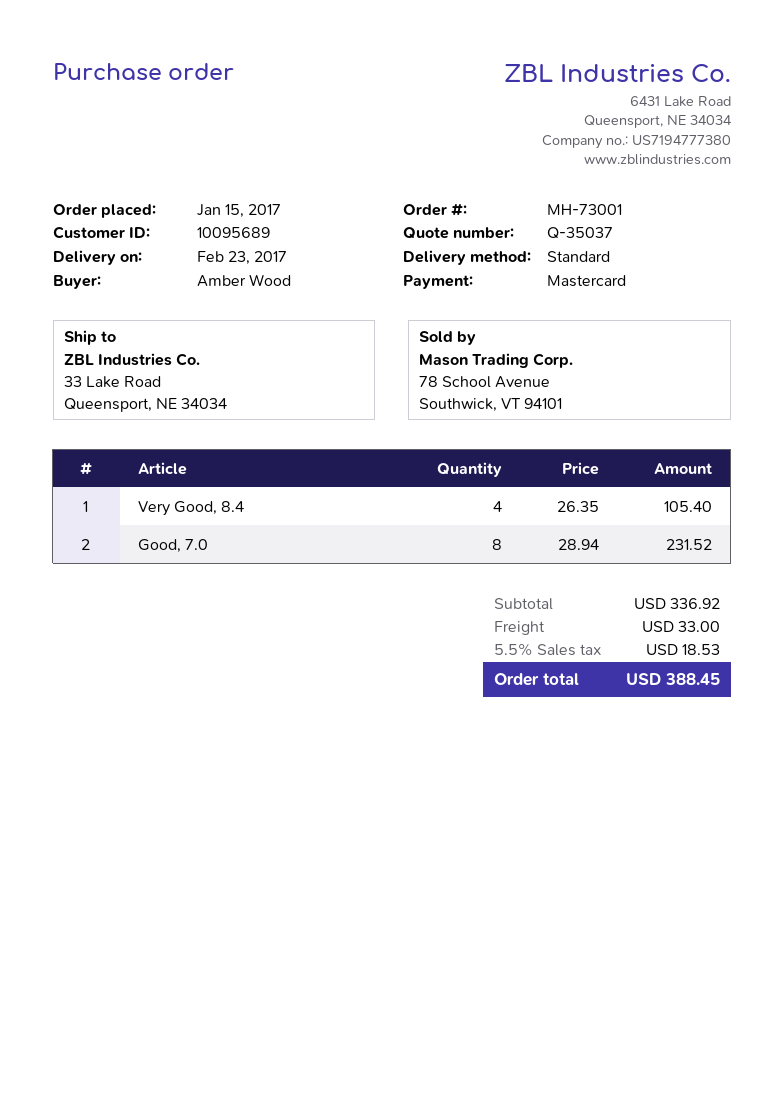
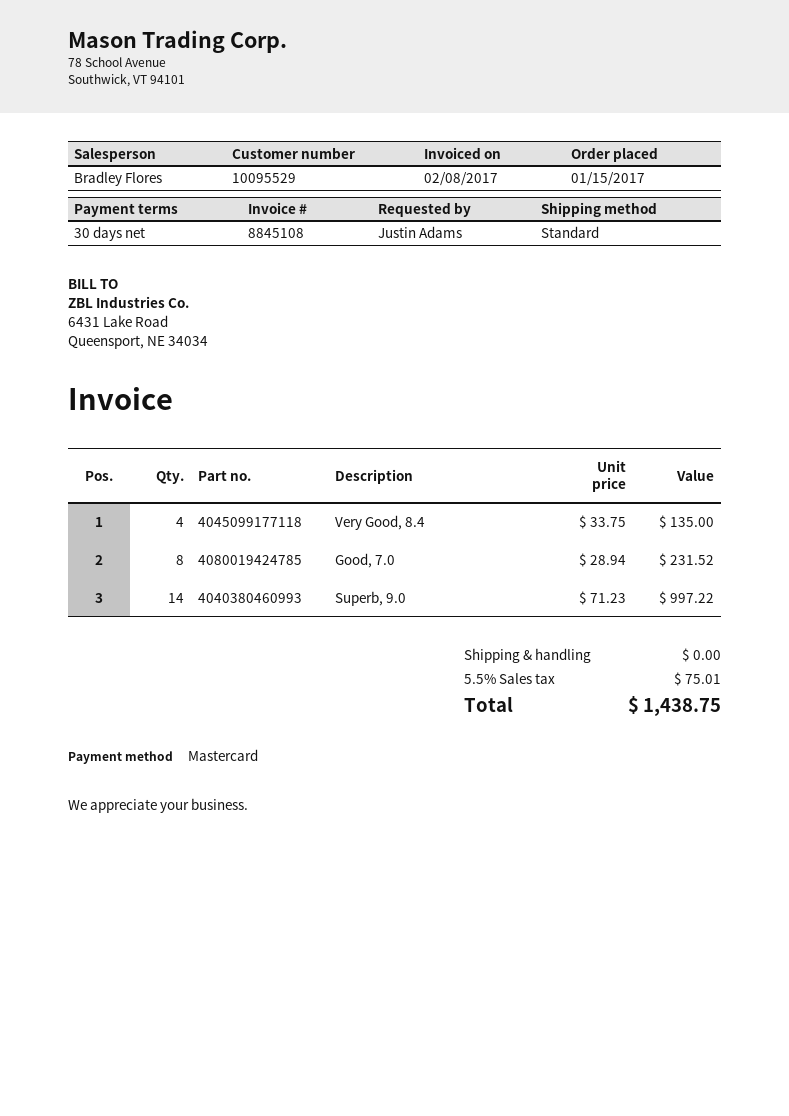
customer number: 10095689 -> 10095529
ordered by: Amber Wood -> Justin Adams
Very Good, 8.4: 4 x 26.35 = 105.40 -> 4 x 33.75 = 135.00
Superb, 9.0: none -> 14 x 71.23 = 997.22
shipping: 33.00 -> 0.00
tax: 5.5% = 18.53 -> 5.5% = 75.01
total: 388.45 -> 1438.75

